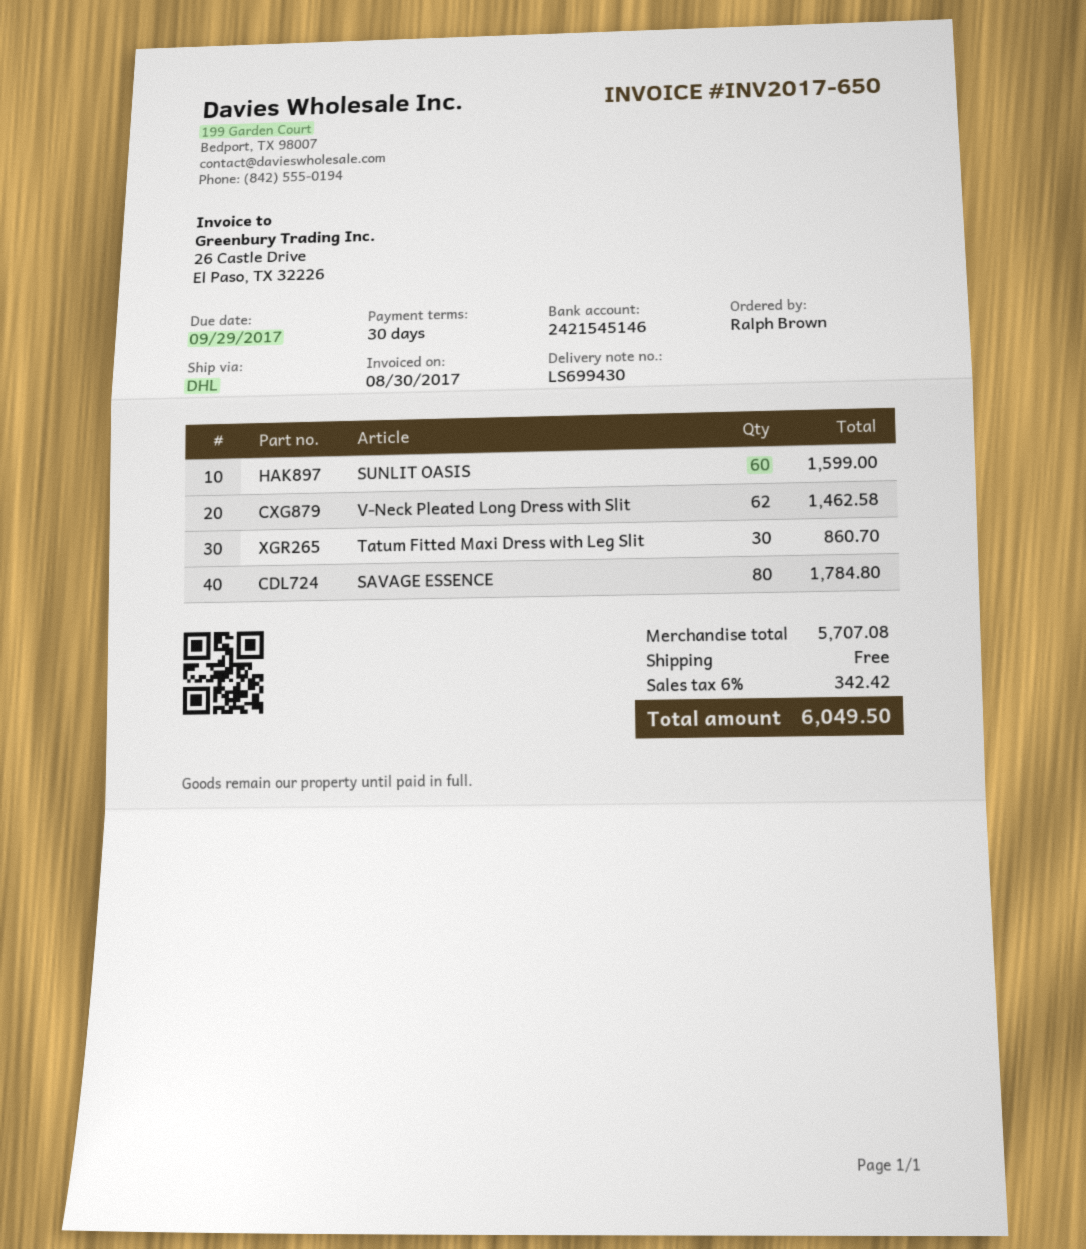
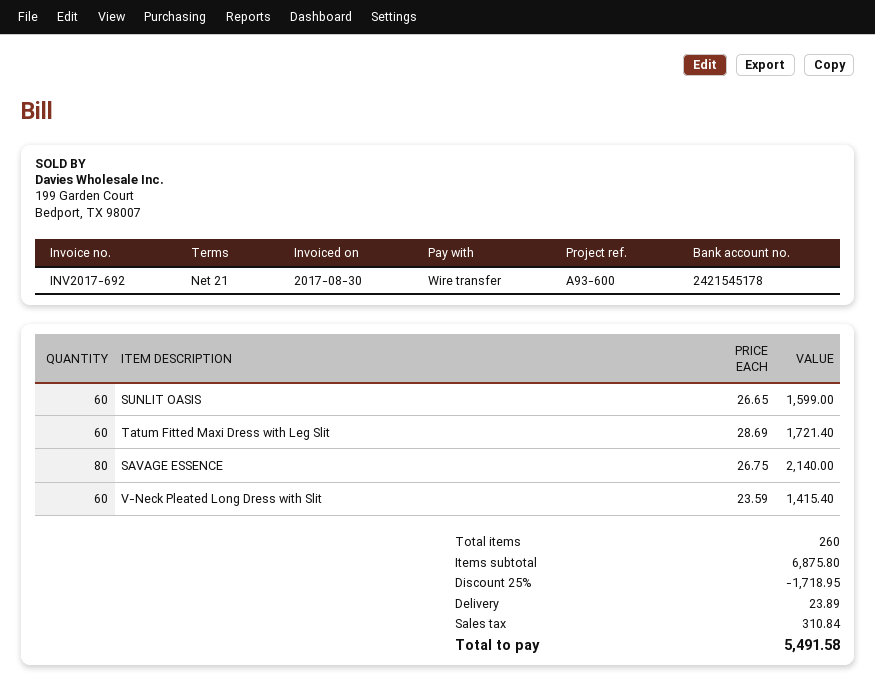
invoice number: INV2017-650 -> INV2017-692
payment terms: 30 days -> 21 days
bank account: 2421545146 -> 2421545178
V-Neck Pleated Long Dress with Slit: 62 for 1462.58 -> 60 for 1415.40
Tatum Fitted Maxi Dress with Leg Slit: 30 for 860.70 -> 60 for 1721.40
SAVAGE ESSENCE: 80 for 1784.80 -> 80 for 2140.00
subtotal: 5707.08 -> 6875.80
discount: none -> 25% = 1718.95
shipping: 0.00 -> 23.89
tax: 342.42 -> 310.84
total: 6049.50 -> 5491.58

